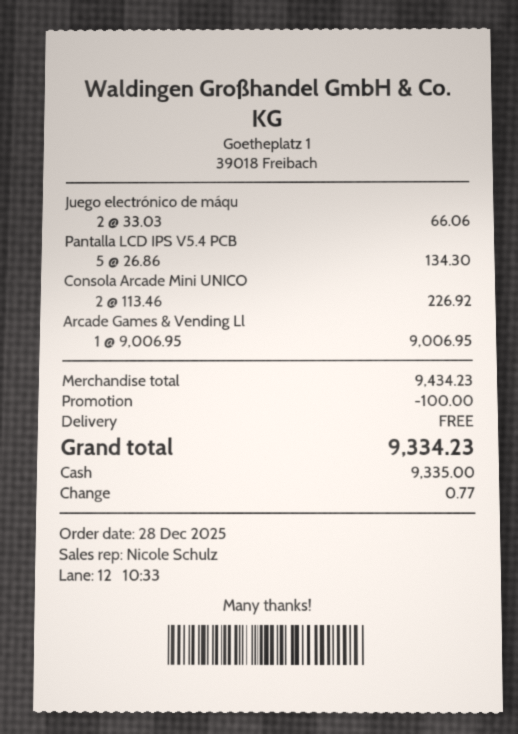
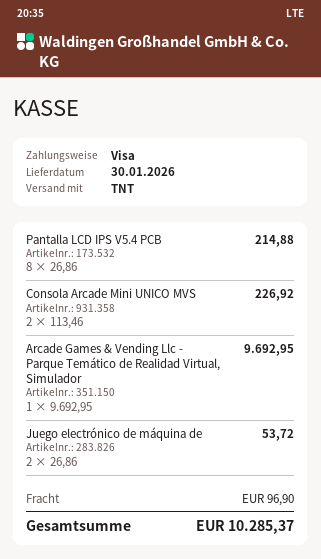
payment method: cash -> Visa
Juego electrónico de máqu: 2 x 33.03 = 66.06 -> 2 x 26.86 = 53.72
Pantalla LCD IPS V5.4 PCB: 5 x 26.86 = 134.30 -> 8 x 26.86 = 214.88
Arcade Games & Vending Ll: 1 x 9006.95 = 9006.95 -> 1 x 9692.95 = 9692.95
discount: 100.00 -> none
shipping: 0.00 -> 96.90
total: 9334.23 -> 10285.37

